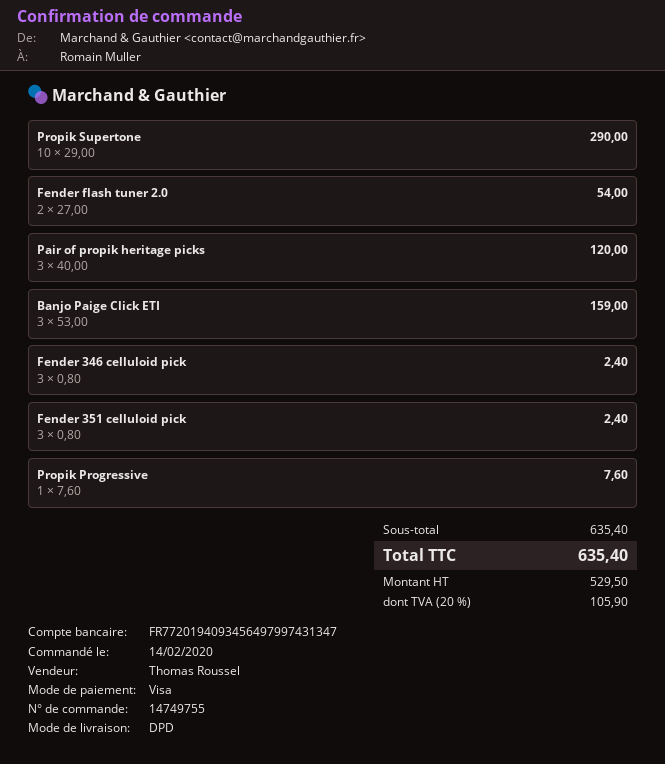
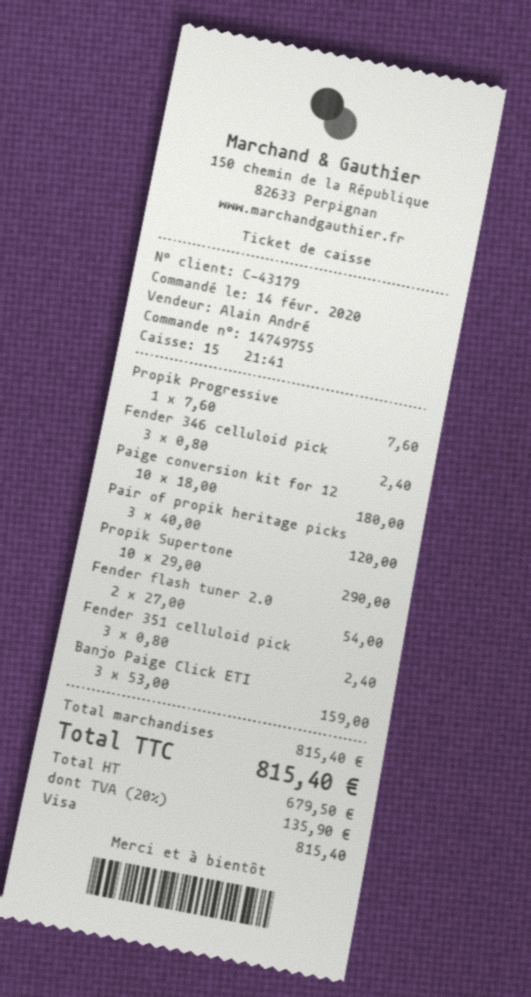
sales rep: Thomas Roussel -> Alain André
Paige conversion kit for 12: none -> 10 x 18.00 = 180.00
subtotal: 635.40 -> 815.40
net: 529.50 -> 679.50
tax: 20% = 105.90 -> 20% = 135.90
total: 635.40 -> 815.40

